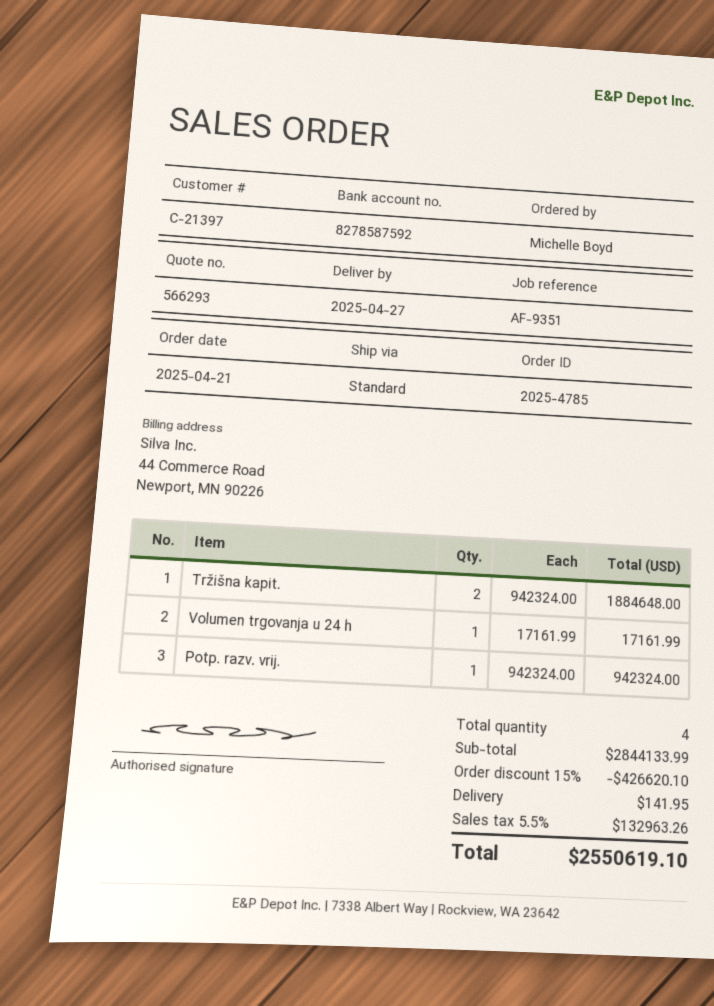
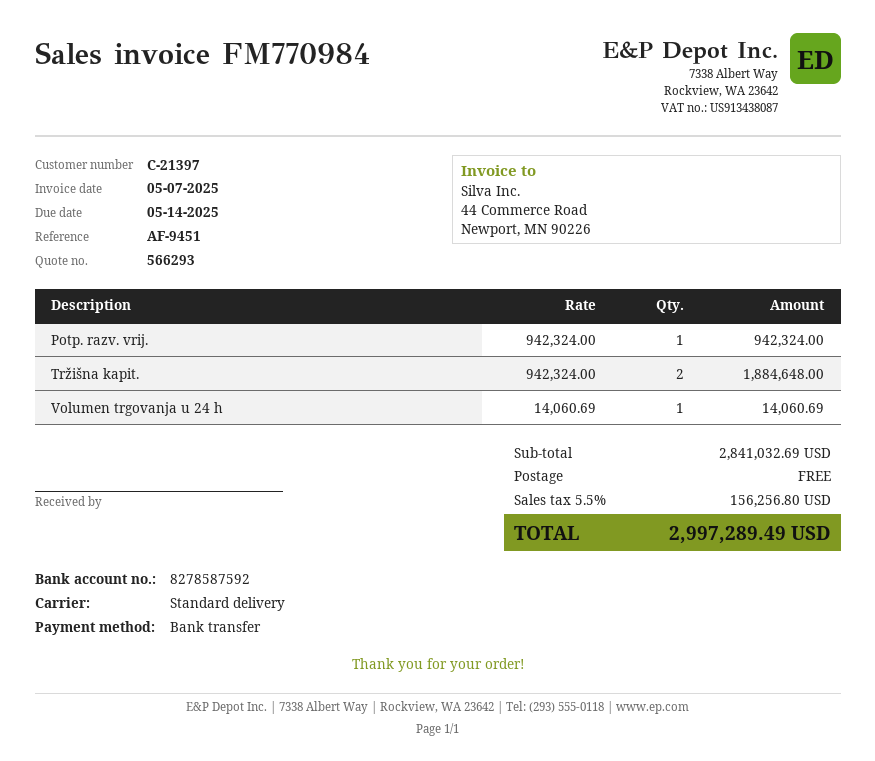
reference: AF-9351 -> AF-9451
Volumen trgovanja u 24 h: 1 x 17161.99 = 17161.99 -> 1 x 14060.69 = 14060.69
subtotal: 2844133.99 -> 2841032.69
discount: 15% = 426620.10 -> none
shipping: 141.95 -> 0.00
tax: 5.5% = 132963.26 -> 5.5% = 156256.80
total: 2550619.10 -> 2997289.49

